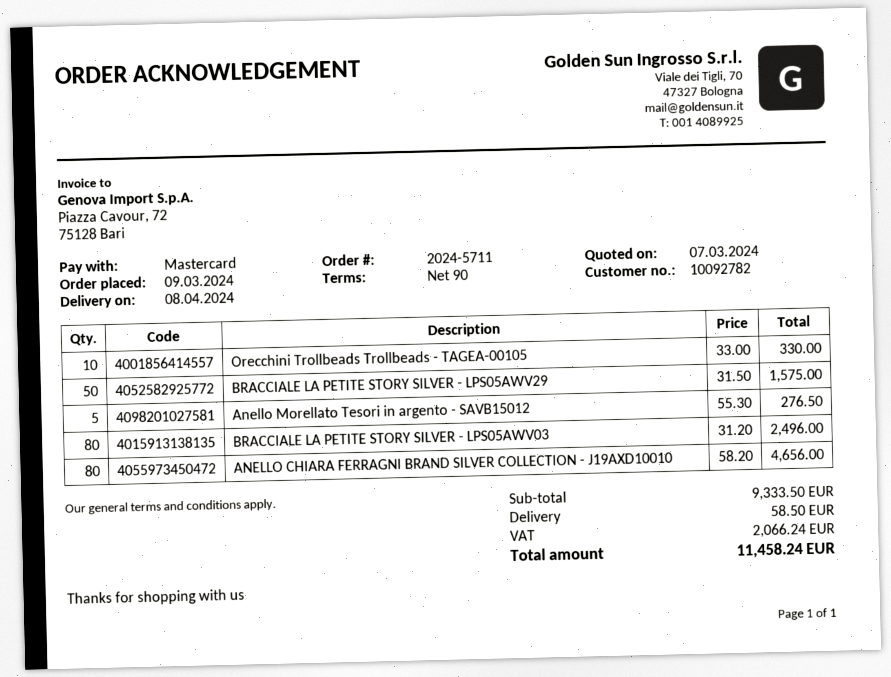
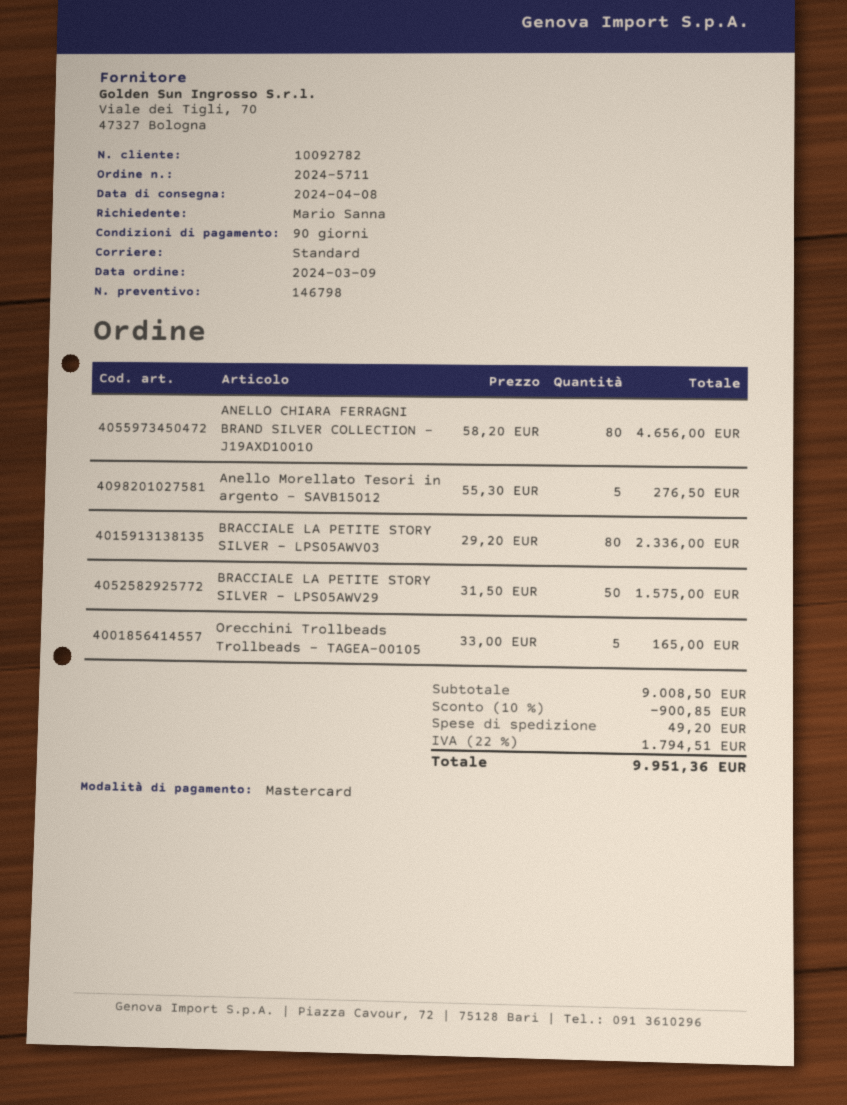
Orecchini Trollbeads Trollbeads - TAGEA-00105: 10 x 33.00 = 330.00 -> 5 x 33.00 = 165.00
BRACCIALE LA PETITE STORY SILVER - LPS05AWV03: 80 x 31.20 = 2496.00 -> 80 x 29.20 = 2336.00
subtotal: 9333.50 -> 9008.50
discount: none -> 10% = 900.85
shipping: 58.50 -> 49.20
tax: 2066.24 -> 1794.51
total: 11458.24 -> 9951.36

